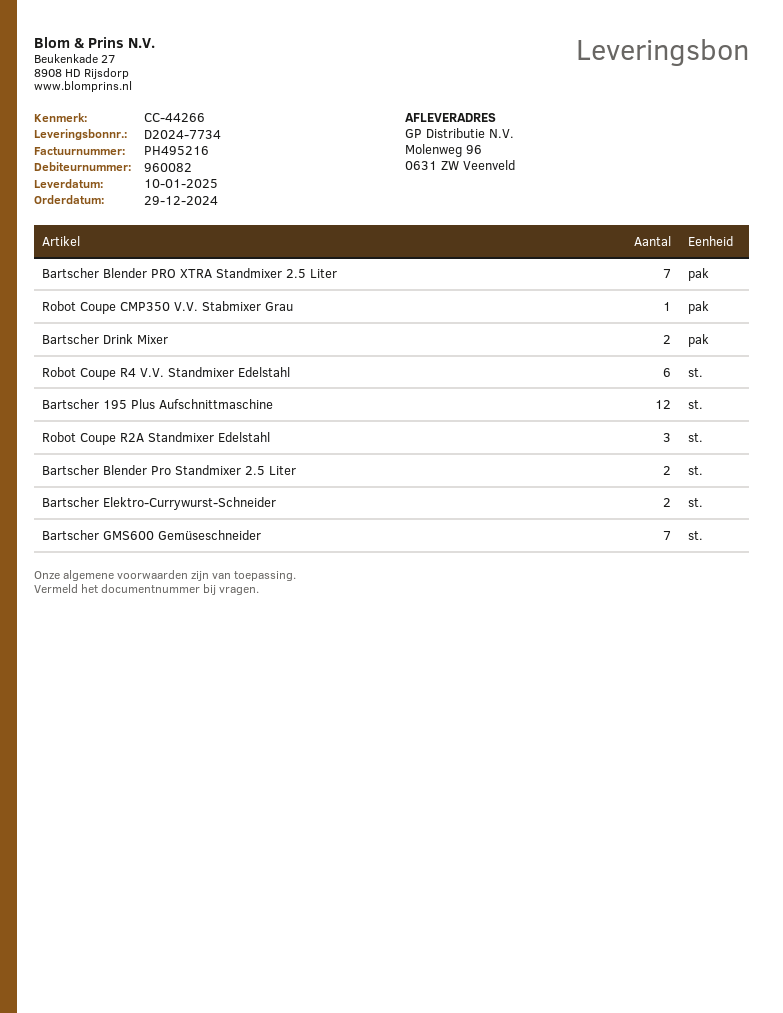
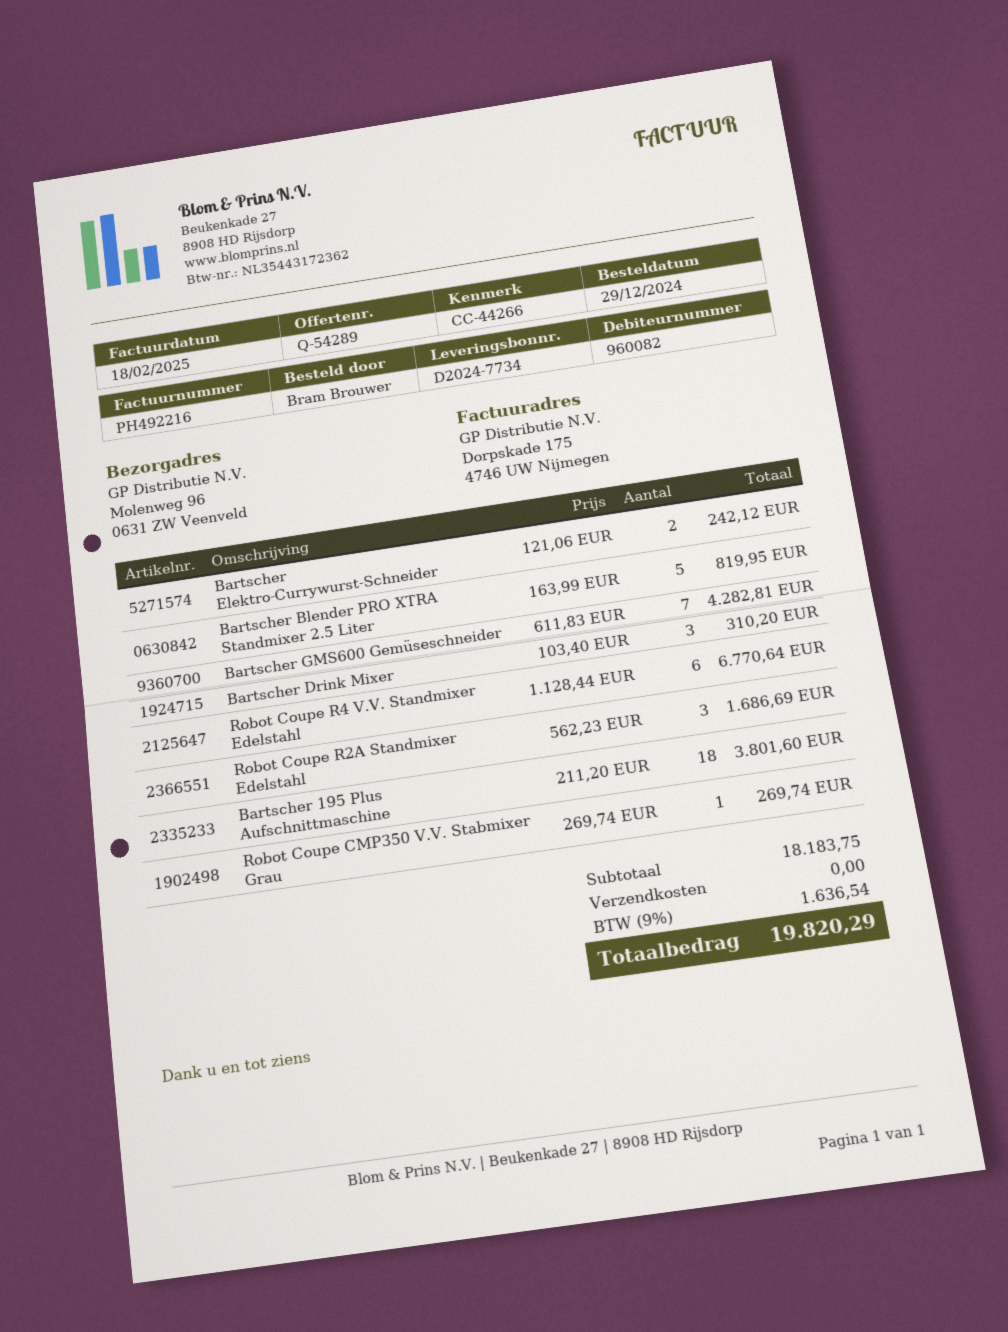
invoice number: PH495216 -> PH492216
Bartscher Blender PRO XTRA Standmixer 2.5 Liter: 7 -> 5
Bartscher Drink Mixer: 2 -> 3
Bartscher 195 Plus Aufschnittmaschine: 12 -> 18
Bartscher Blender Pro Standmixer 2.5 Liter: 2 -> none

